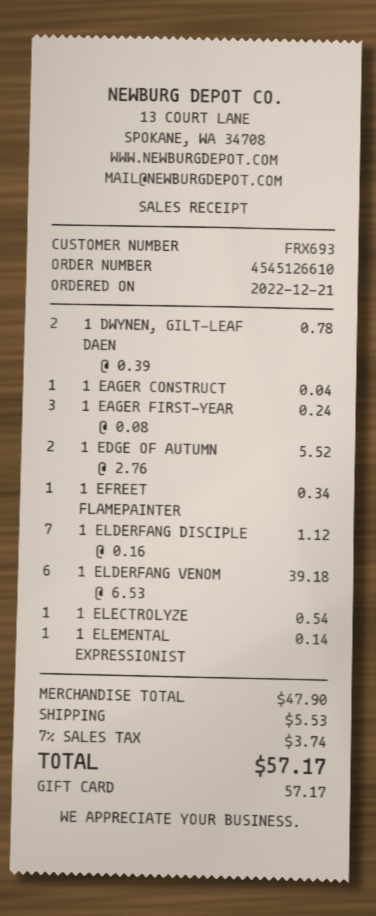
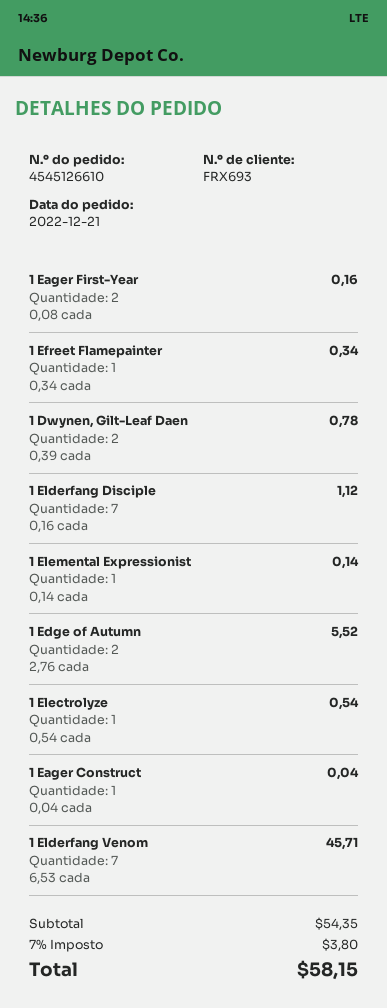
1 EAGER FIRST-YEAR: 3 x 0.08 = 0.24 -> 2 x 0.08 = 0.16
1 ELDERFANG VENOM: 6 x 6.53 = 39.18 -> 7 x 6.53 = 45.71
subtotal: 47.90 -> 54.35
shipping: 5.53 -> none
tax: 7% = 3.74 -> 7% = 3.80
total: 57.17 -> 58.15

